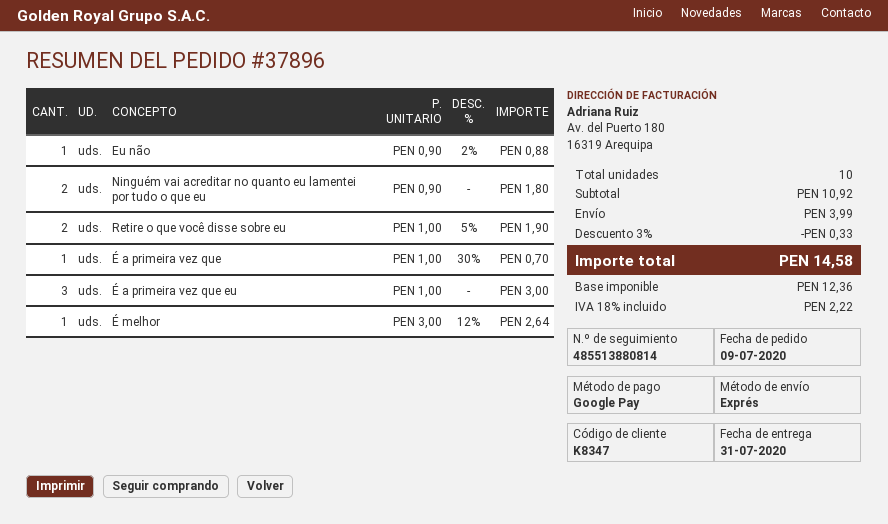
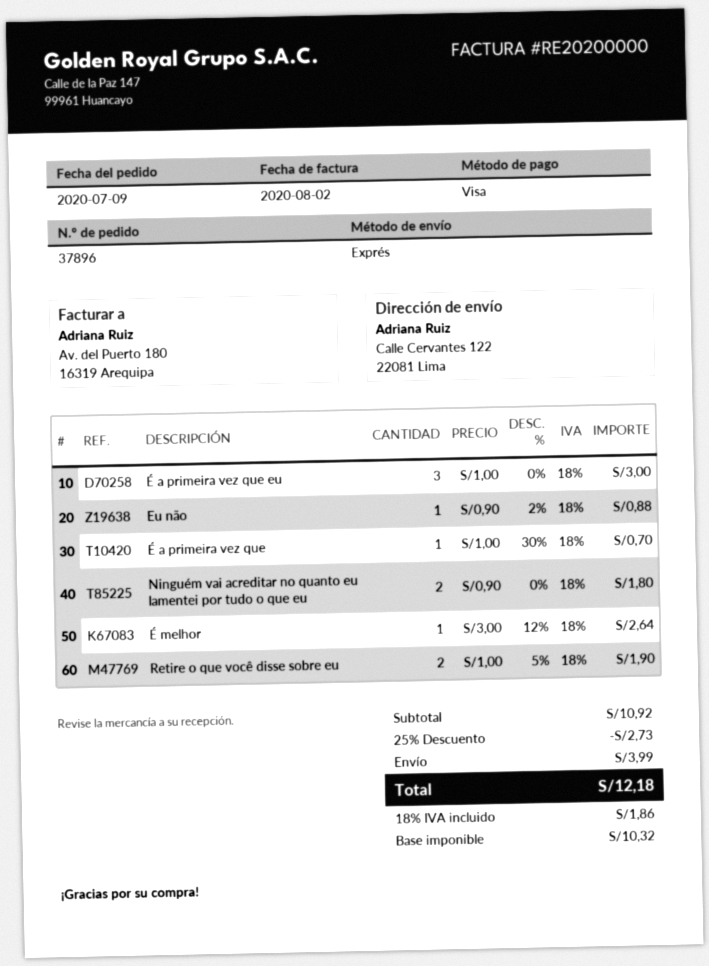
payment method: Google Pay -> Visa
discount: 3% = 0.33 -> 25% = 2.73
net: 12.36 -> 10.32
tax: 18% = 2.22 -> 18% = 1.86
total: 14.58 -> 12.18

